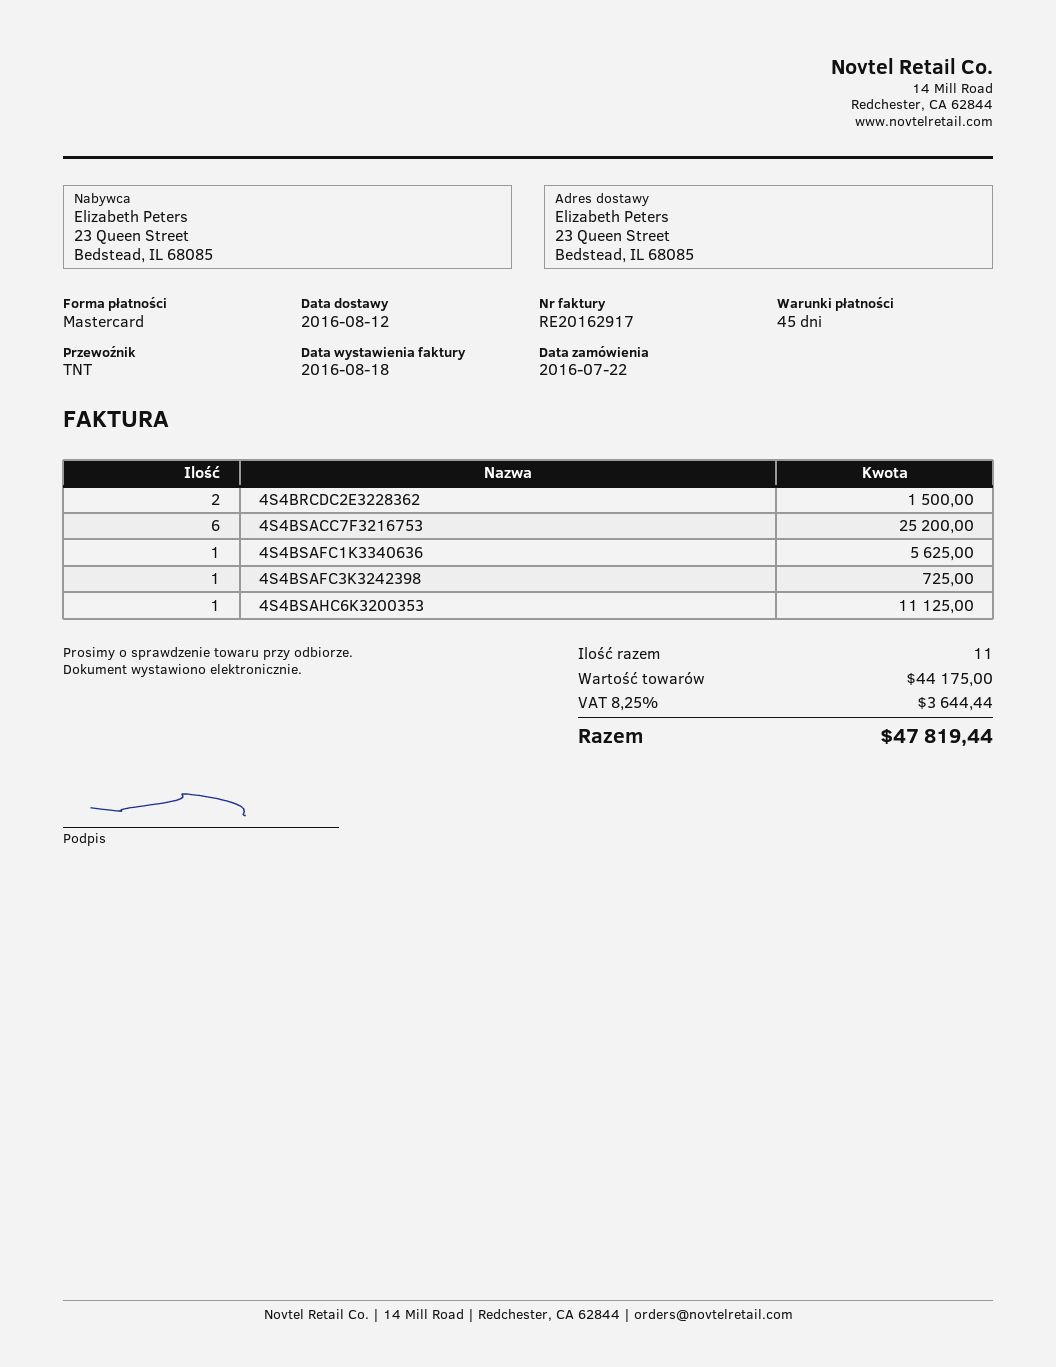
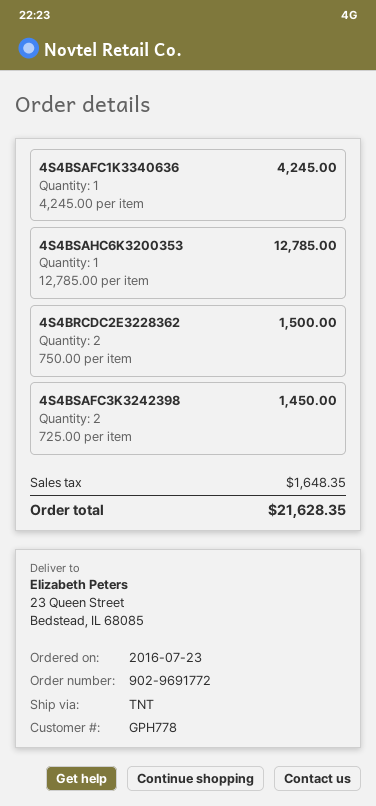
order date: 2016-07-22 -> 2016-07-23
4S4BSACC7F3216753: 6 for 25200.00 -> none
4S4BSAFC1K3340636: 1 for 5625.00 -> 1 for 4245.00
4S4BSAFC3K3242398: 1 for 725.00 -> 2 for 1450.00
4S4BSAHC6K3200353: 1 for 11125.00 -> 1 for 12785.00
tax: 3644.44 -> 1648.35
total: 47819.44 -> 21628.35

